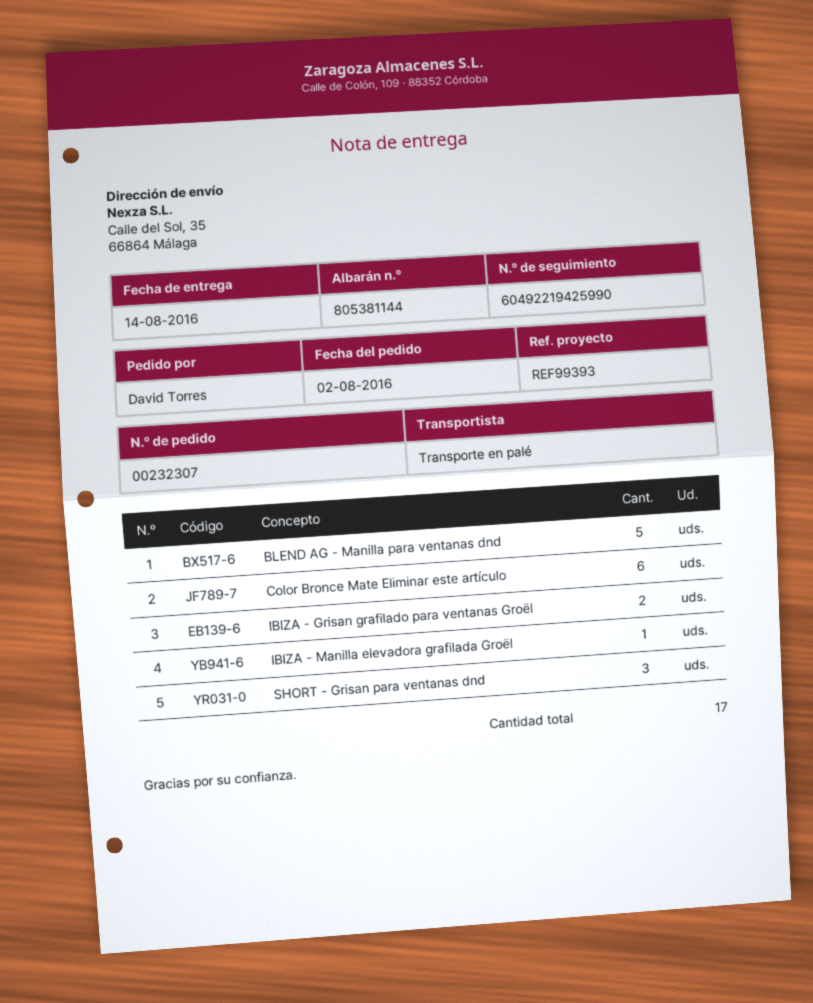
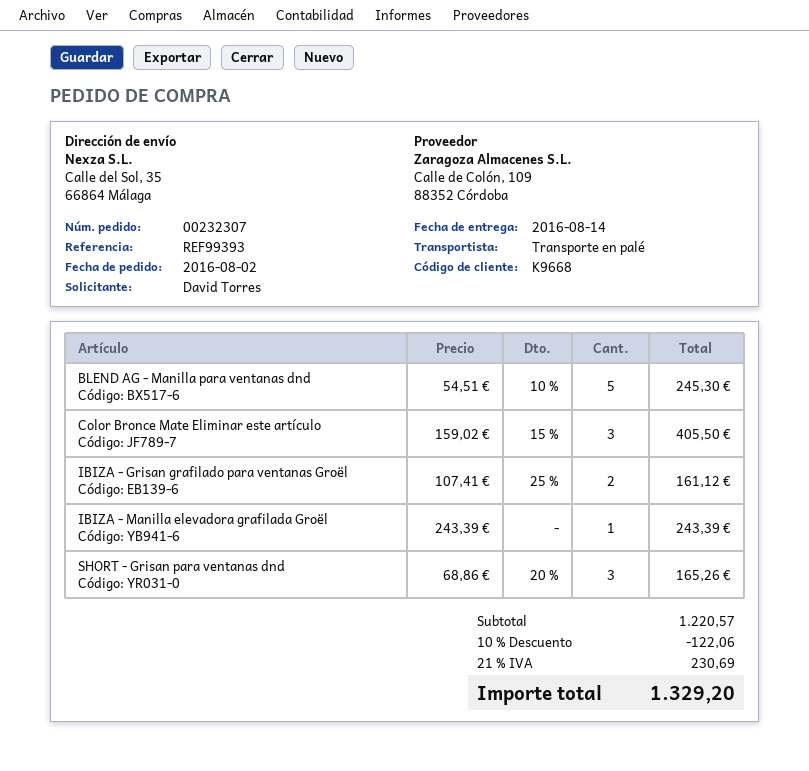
Color Bronce Mate Eliminar este artículo: 6 -> 3

